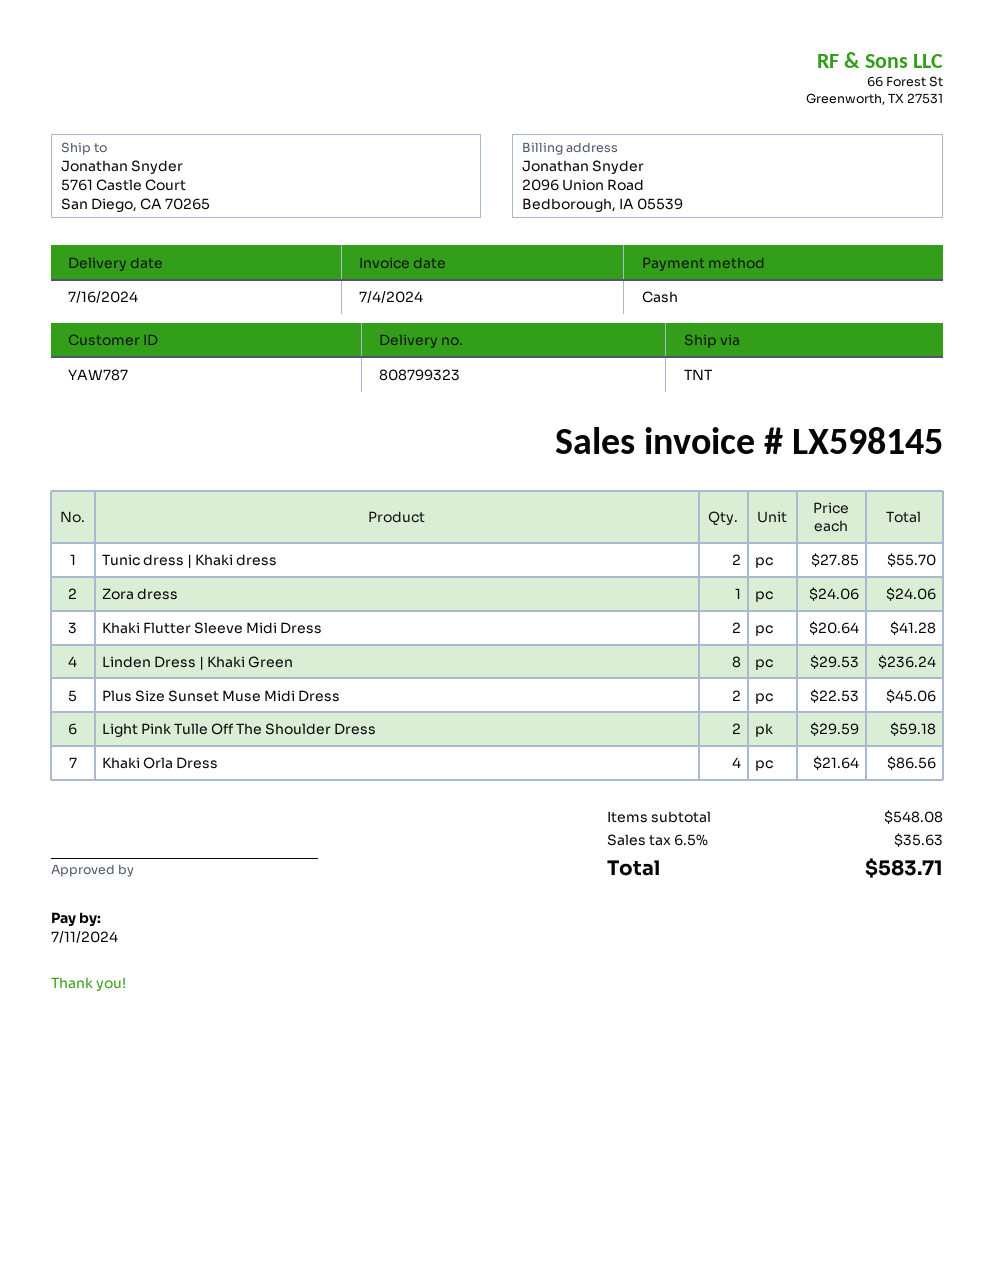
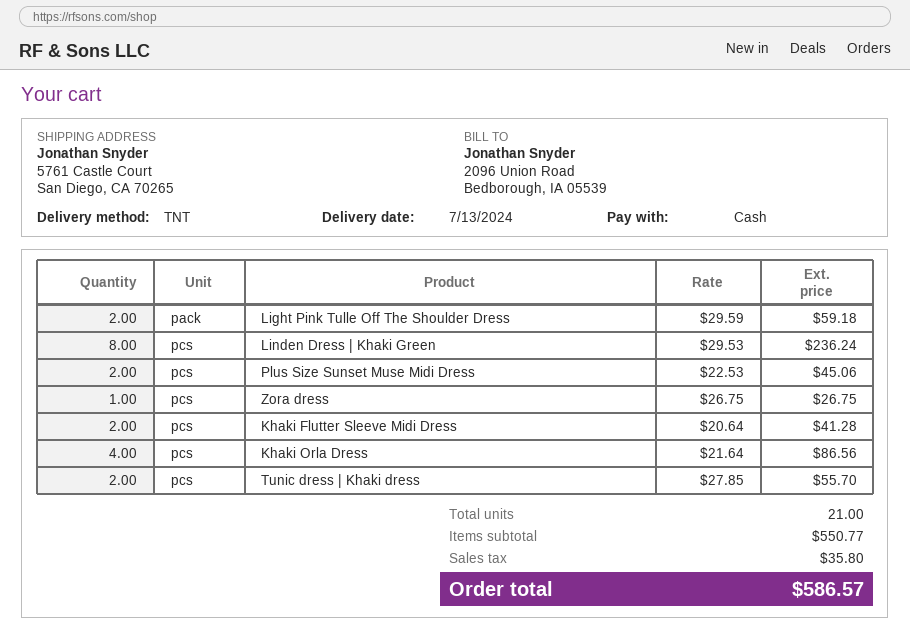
delivery date: 2024-07-16 -> 2024-07-13
Zora dress: 1 x 24.06 = 24.06 -> 1 x 26.75 = 26.75
subtotal: 548.08 -> 550.77
tax: 35.63 -> 35.80
total: 583.71 -> 586.57

